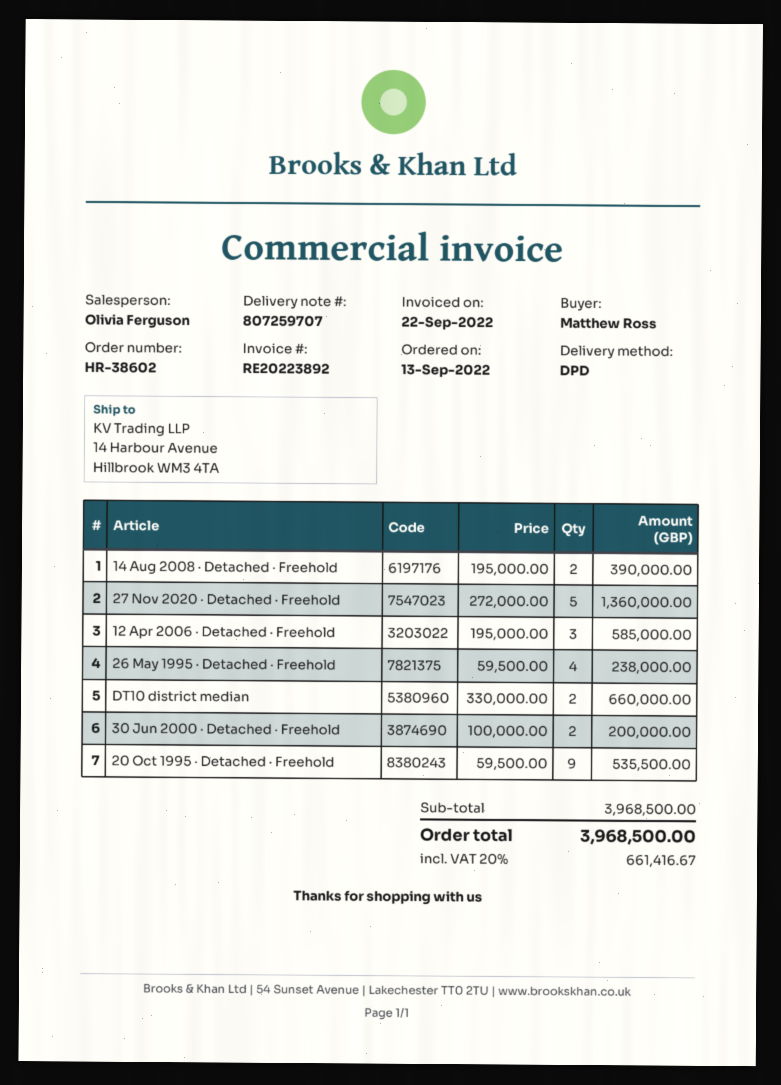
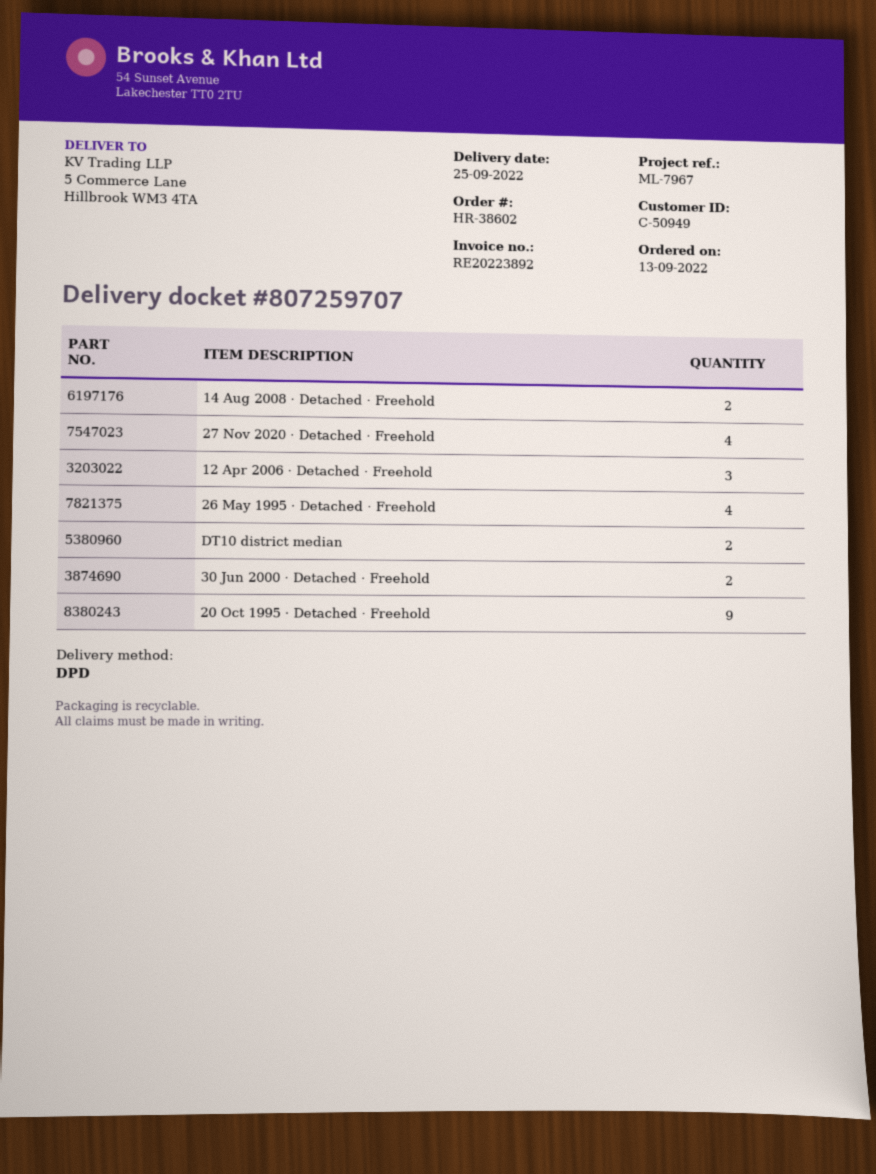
ship to: 14 Harbour Avenue, Hillbrook WM3 4TA -> 5 Commerce Lane, Hillbrook WM3 4TA
27 Nov 2020 · Detached · Freehold: 5 -> 4

